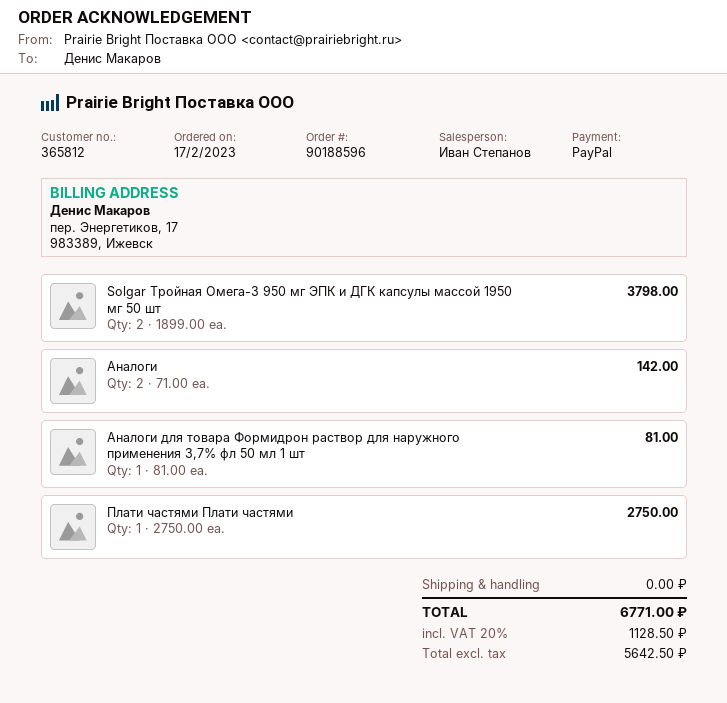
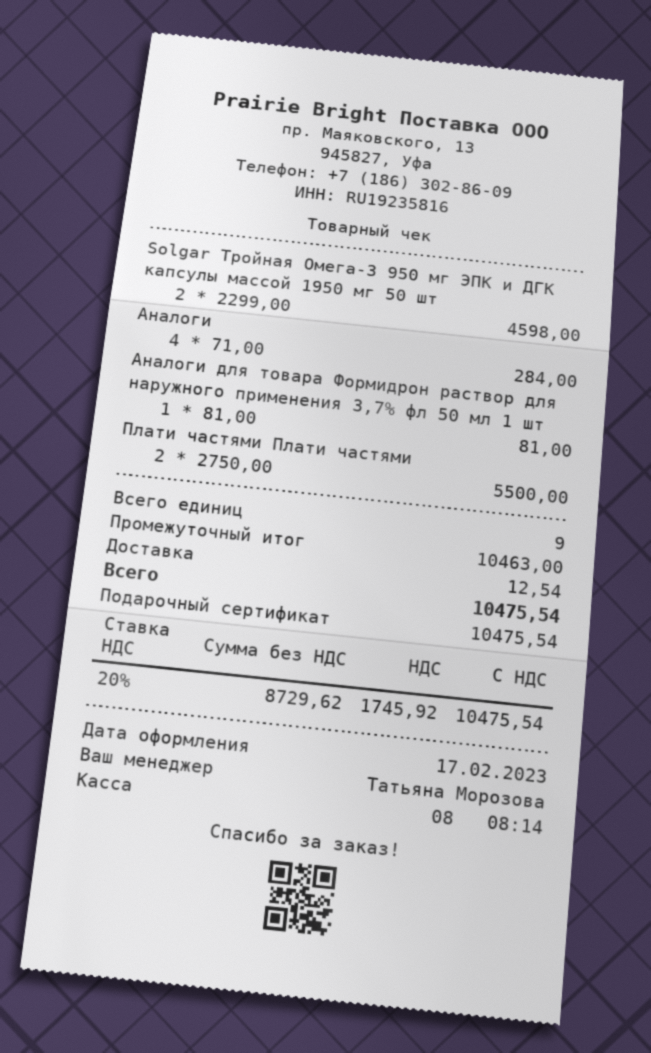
sales rep: Иван Степанов -> Татьяна Морозова
payment method: PayPal -> gift card
Solgar Тройная Омега-3 950 мг ЭПК и ДГК капсулы массой 1950 мг 50 шт: 2 x 1899.00 = 3798.00 -> 2 x 2299.00 = 4598.00
Аналоги: 2 x 71.00 = 142.00 -> 4 x 71.00 = 284.00
Плати частями Плати частями: 1 x 2750.00 = 2750.00 -> 2 x 2750.00 = 5500.00
shipping: 0.00 -> 12.54
net: 5642.50 -> 8729.62
tax: 20% = 1128.50 -> 20% = 1745.92
total: 6771.00 -> 10475.54

